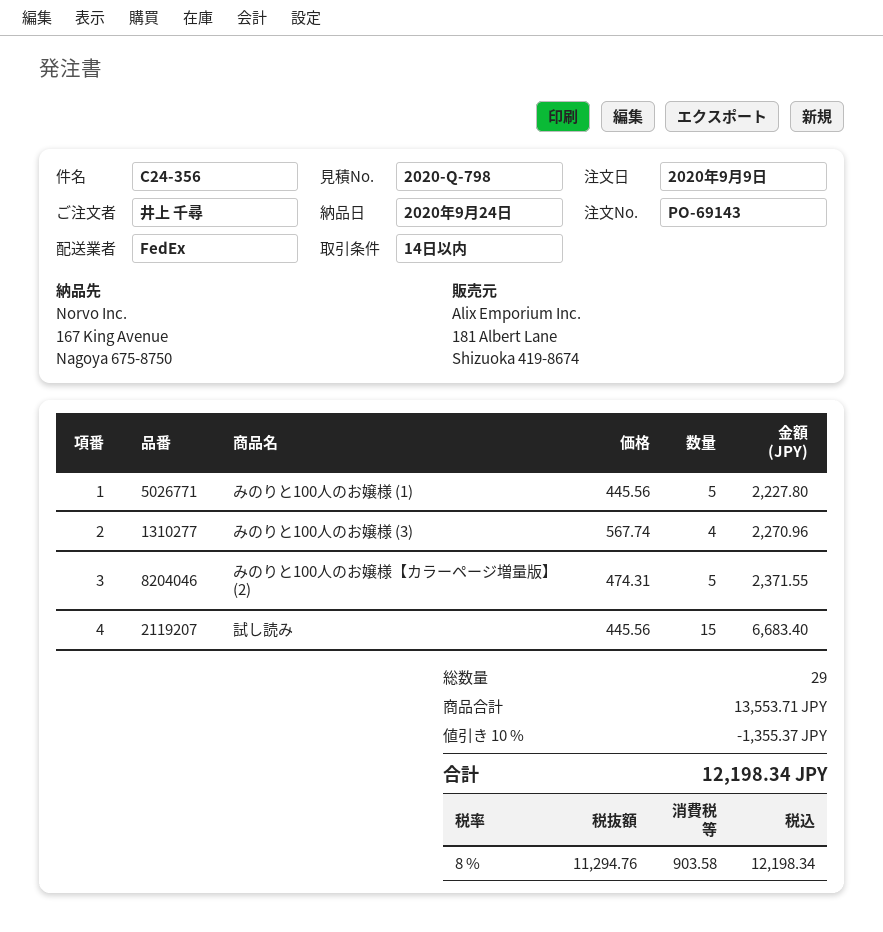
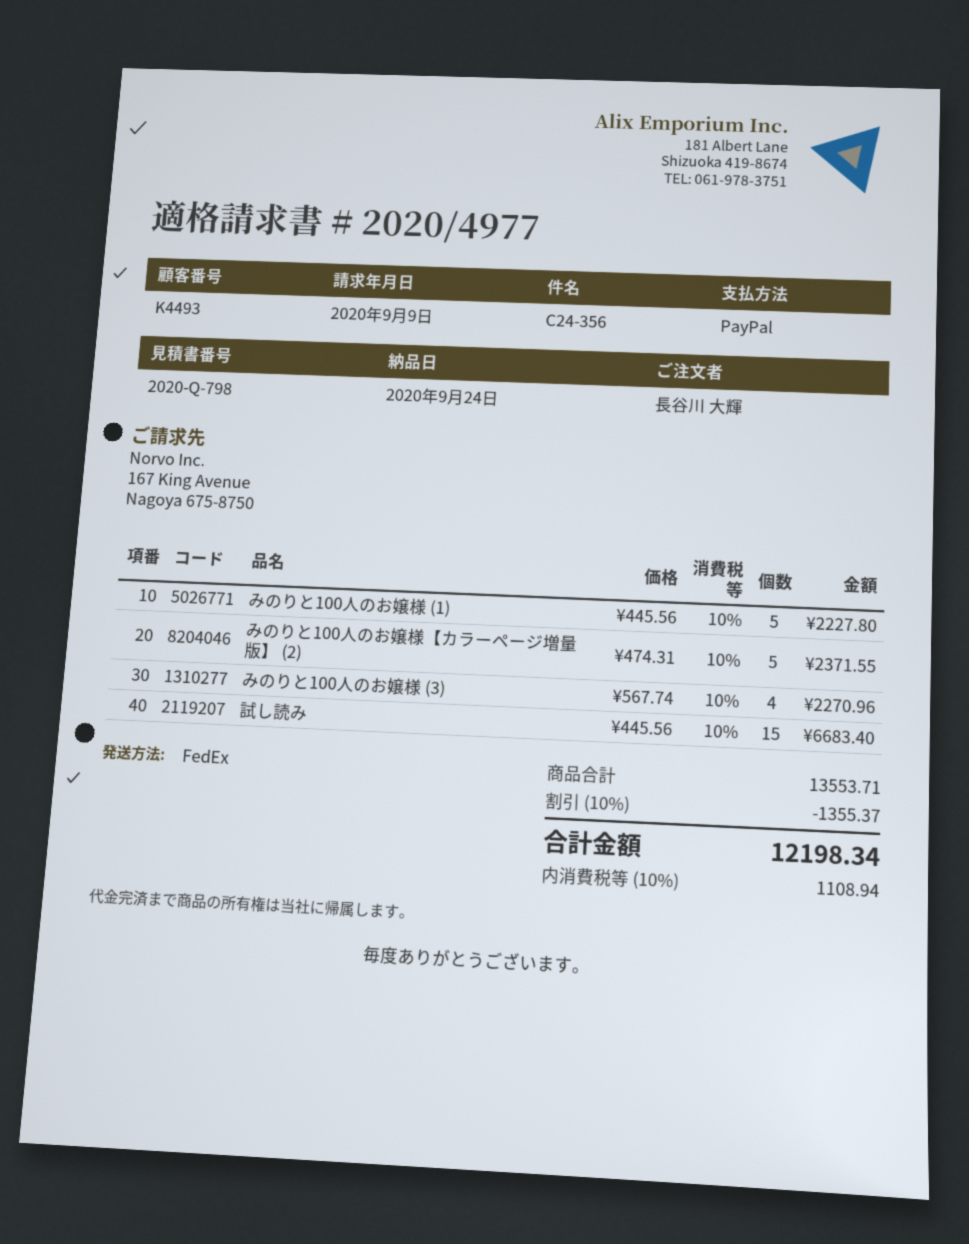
ordered by: 井上 千尋 -> 長谷川 大輝
tax: 8% = 903.58 -> 10% = 1108.94

